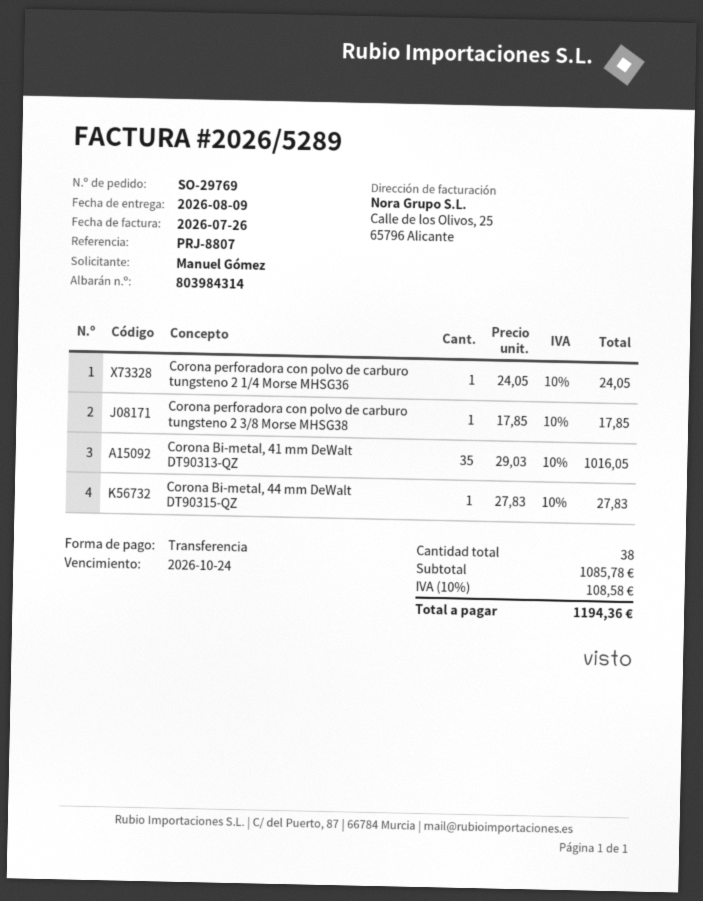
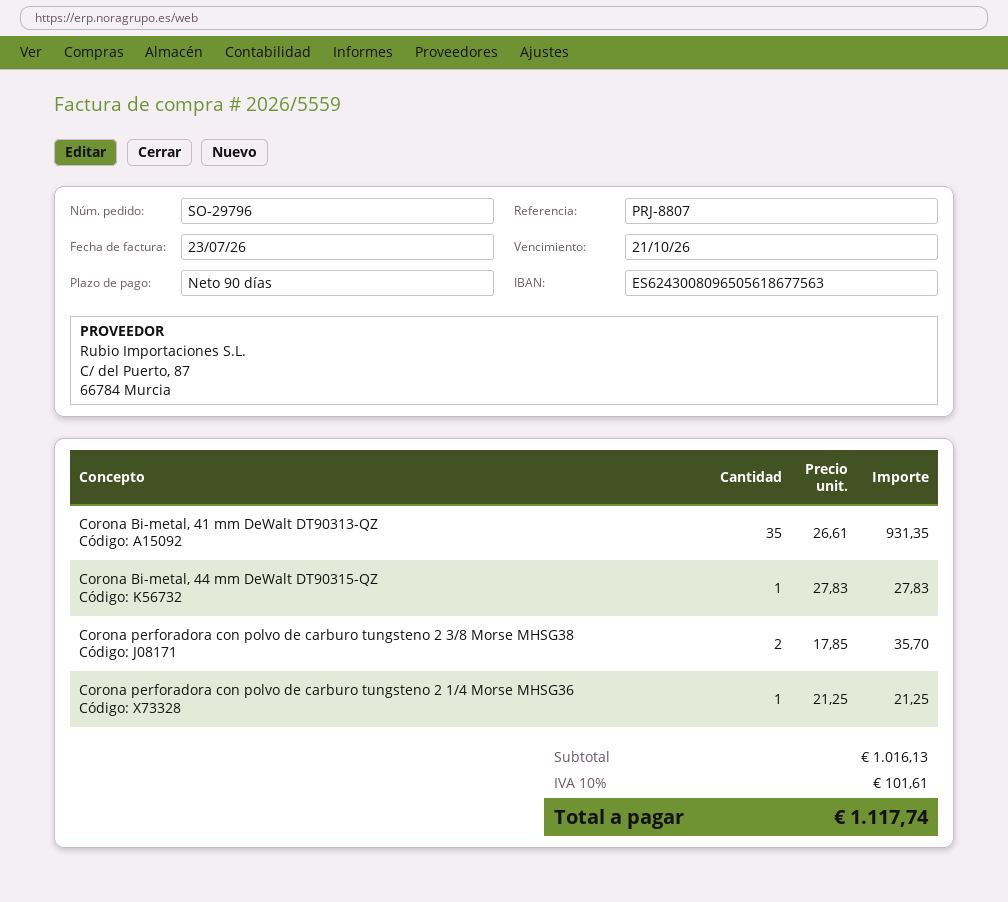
order number: SO-29769 -> SO-29796
invoice number: 2026/5289 -> 2026/5559
invoice date: 2026-07-26 -> 2026-07-23
due date: 2026-10-24 -> 2026-10-21
Corona perforadora con polvo de carburo tungsteno 2 1/4 Morse MHSG36: 1 x 24.05 = 24.05 -> 1 x 21.25 = 21.25
Corona perforadora con polvo de carburo tungsteno 2 3/8 Morse MHSG38: 1 x 17.85 = 17.85 -> 2 x 17.85 = 35.70
Corona Bi-metal, 41 mm DeWalt DT90313-QZ: 35 x 29.03 = 1016.05 -> 35 x 26.61 = 931.35
subtotal: 1085.78 -> 1016.13
tax: 10% = 108.58 -> 10% = 101.61
total: 1194.36 -> 1117.74

